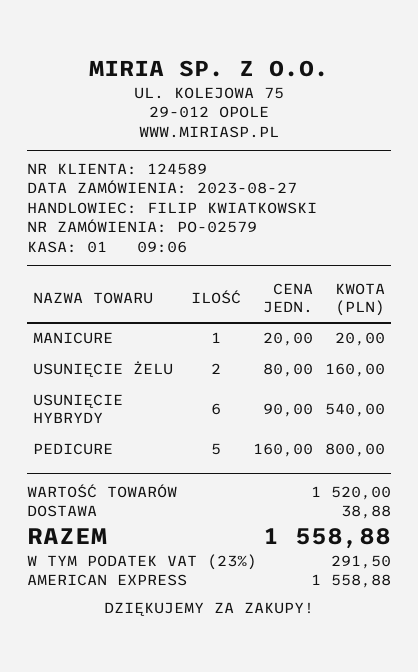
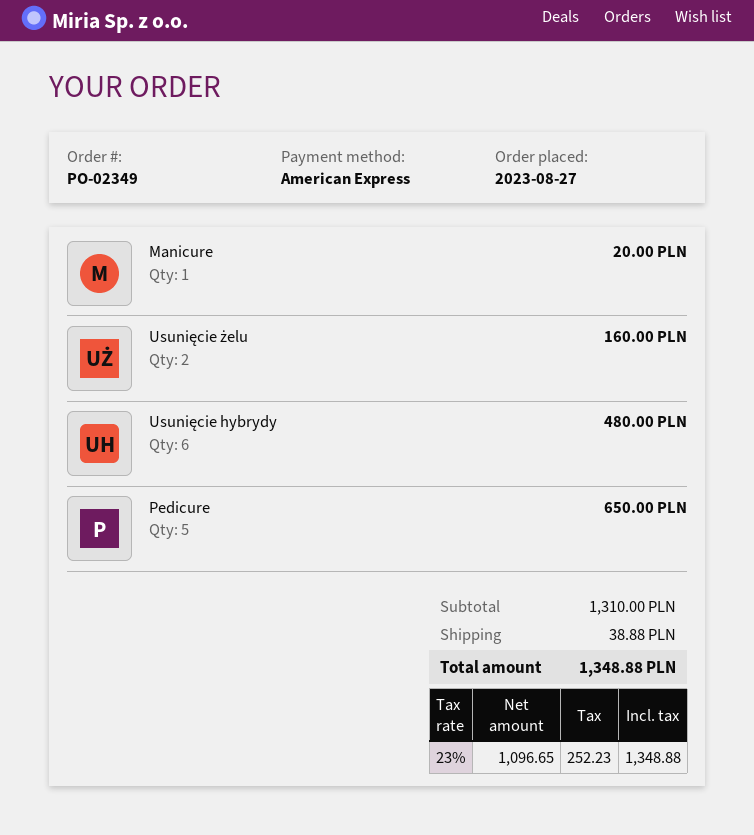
order number: PO-02579 -> PO-02349
USUNIĘCIE HYBRYDY: 6 for 540.00 -> 6 for 480.00
PEDICURE: 5 for 800.00 -> 5 for 650.00
subtotal: 1520.00 -> 1310.00
tax: 23% = 291.50 -> 23% = 252.23
total: 1558.88 -> 1348.88

